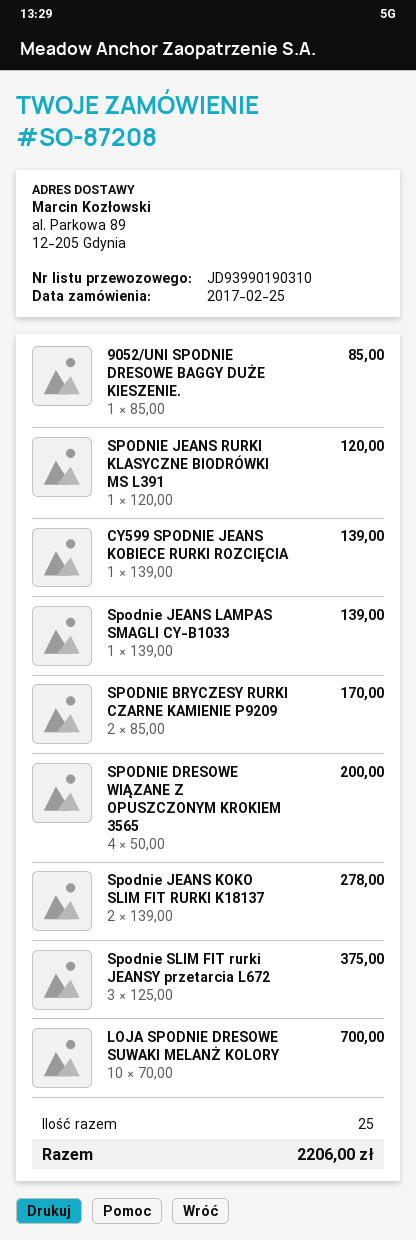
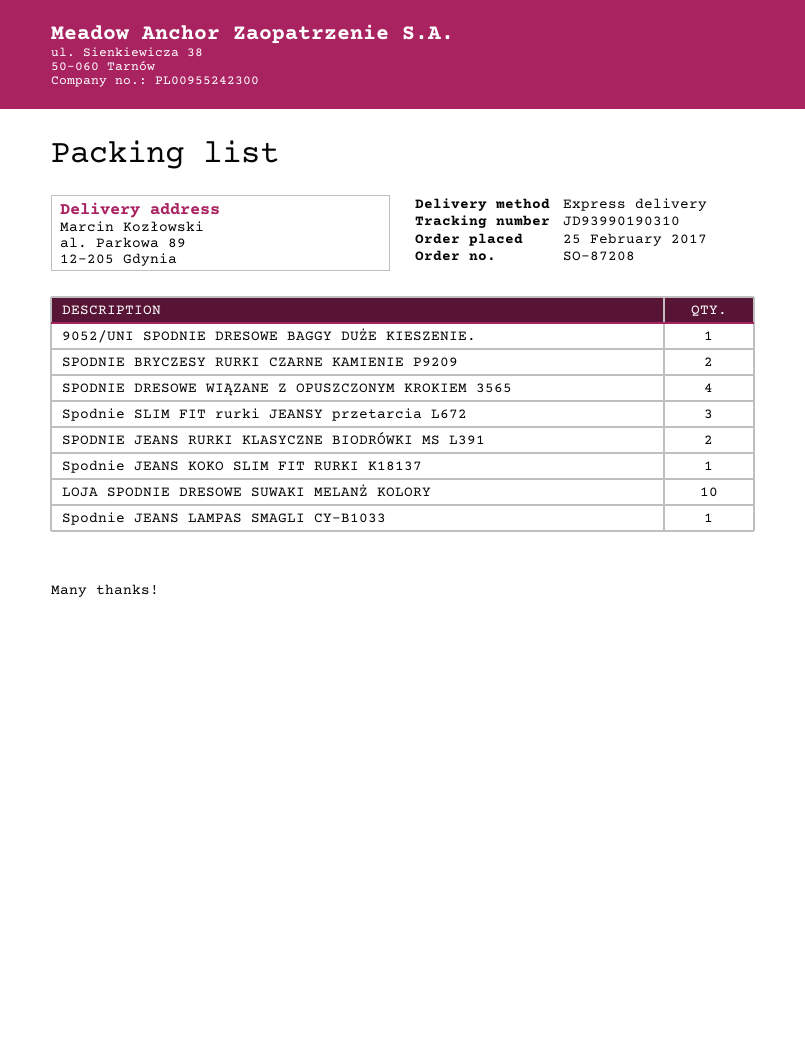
SPODNIE JEANS RURKI KLASYCZNE BIODRÓWKI MS L391: 1 -> 2
CY599 SPODNIE JEANS KOBIECE RURKI ROZCIĘCIA: 1 -> none
Spodnie JEANS KOKO SLIM FIT RURKI K18137: 2 -> 1

